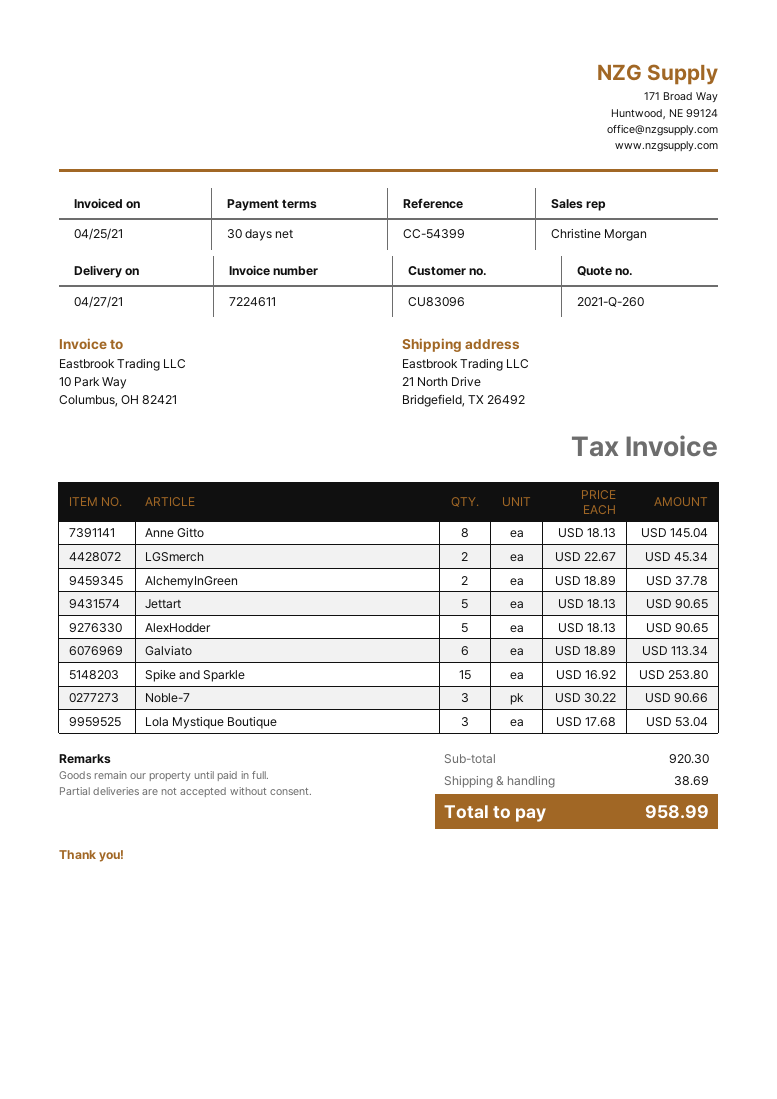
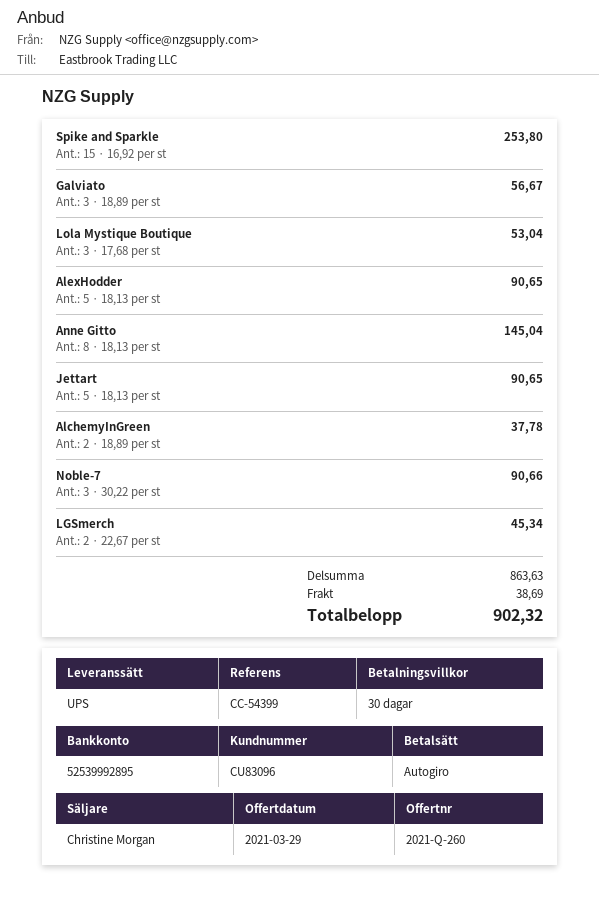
Galviato: 6 x 18.89 = 113.34 -> 3 x 18.89 = 56.67
subtotal: 920.30 -> 863.63
total: 958.99 -> 902.32

